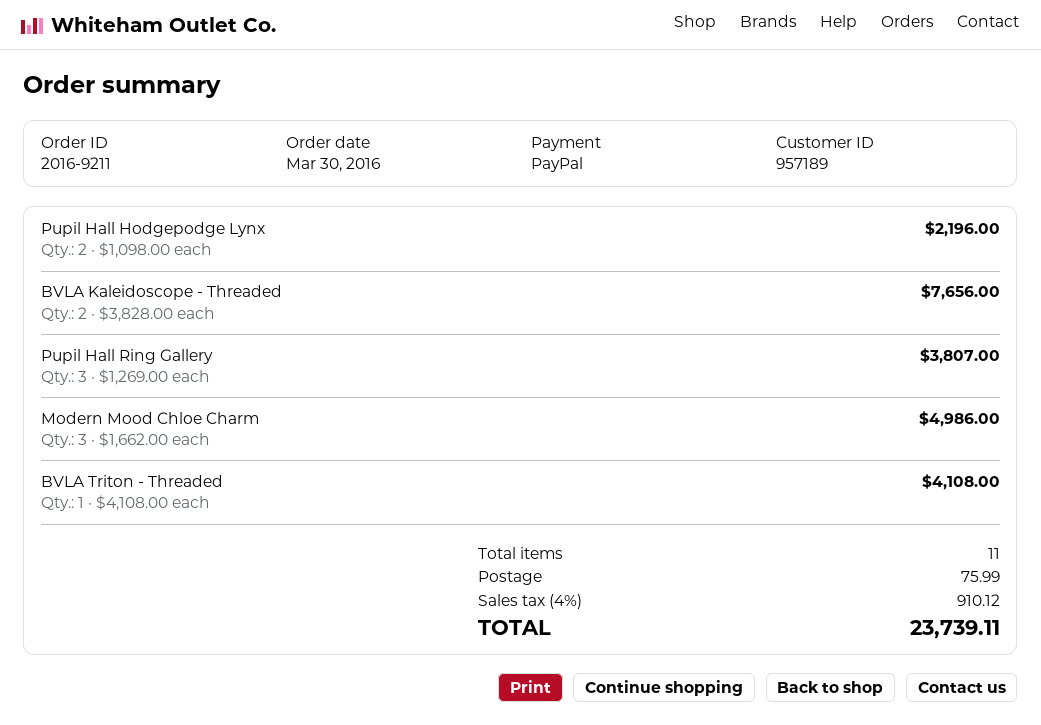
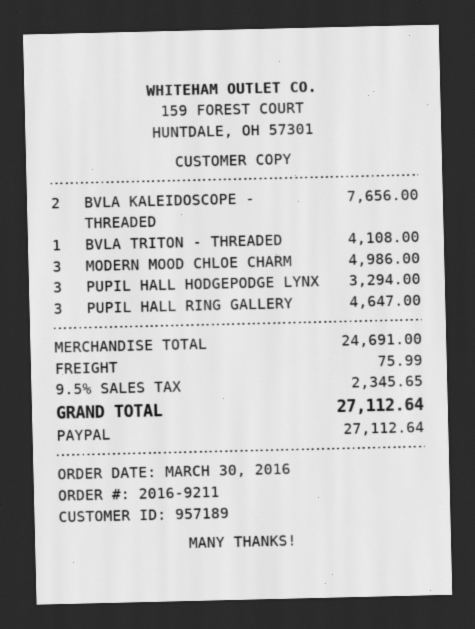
Pupil Hall Hodgepodge Lynx: 2 for 2196.00 -> 3 for 3294.00
Pupil Hall Ring Gallery: 3 for 3807.00 -> 3 for 4647.00
tax: 4% = 910.12 -> 9.5% = 2345.65
total: 23739.11 -> 27112.64

